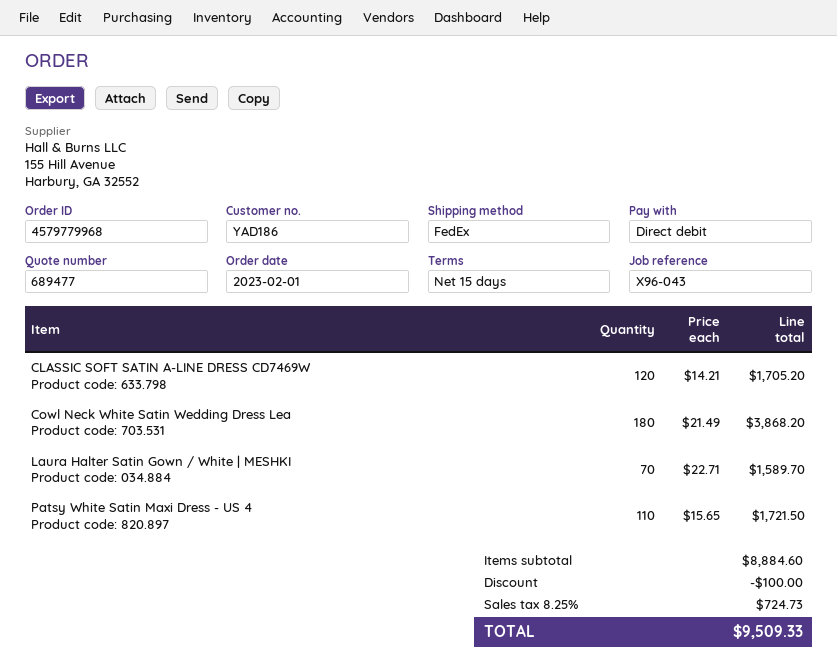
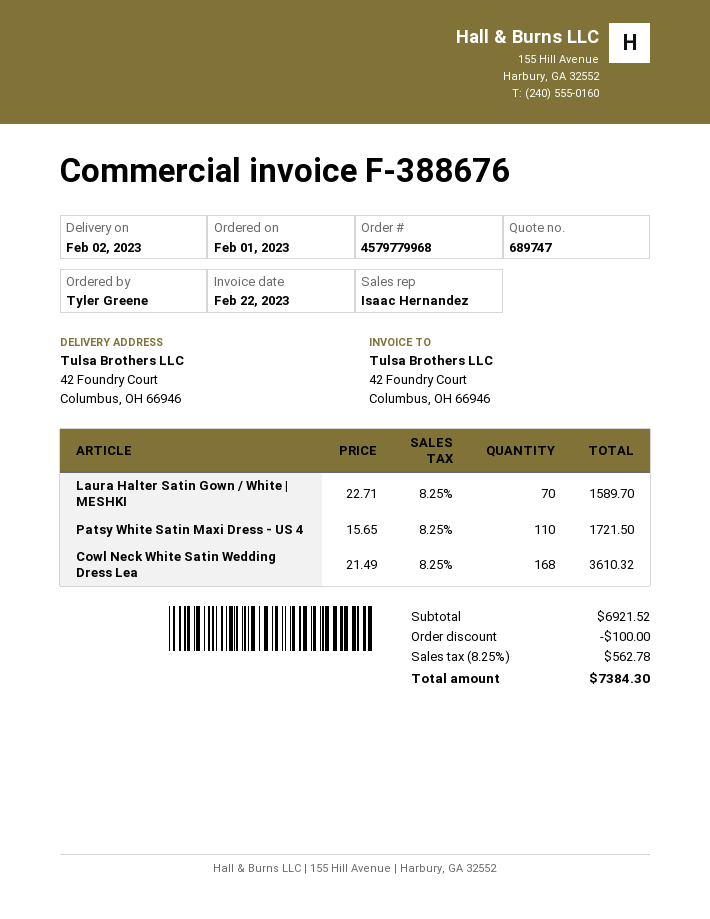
quote number: 689477 -> 689747
CLASSIC SOFT SATIN A-LINE DRESS CD7469W: 120 x 14.21 = 1705.20 -> none
Cowl Neck White Satin Wedding Dress Lea: 180 x 21.49 = 3868.20 -> 168 x 21.49 = 3610.32
subtotal: 8884.60 -> 6921.52
tax: 8.25% = 724.73 -> 8.25% = 562.78
total: 9509.33 -> 7384.30

